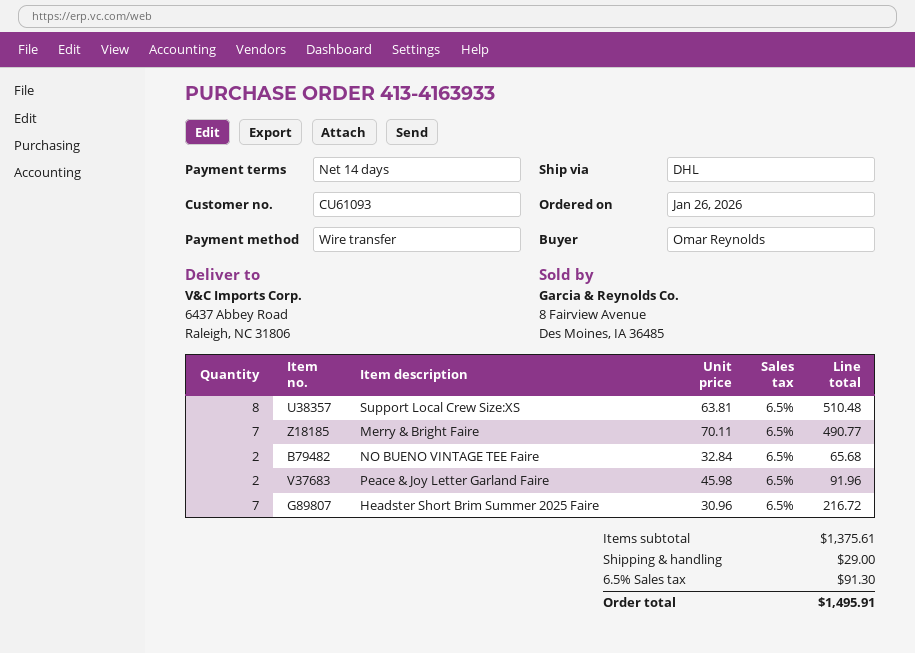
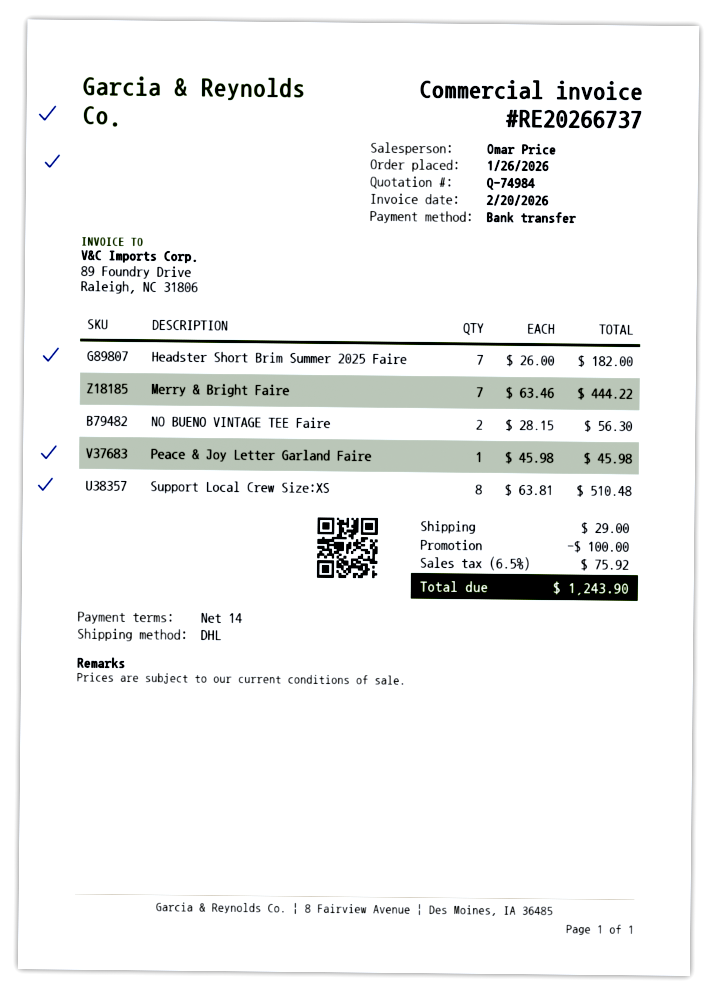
Merry & Bright Faire: 7 x 70.11 = 490.77 -> 7 x 63.46 = 444.22
NO BUENO VINTAGE TEE Faire: 2 x 32.84 = 65.68 -> 2 x 28.15 = 56.30
Peace & Joy Letter Garland Faire: 2 x 45.98 = 91.96 -> 1 x 45.98 = 45.98
Headster Short Brim Summer 2025 Faire: 7 x 30.96 = 216.72 -> 7 x 26.00 = 182.00
discount: none -> 100.00
tax: 6.5% = 91.30 -> 6.5% = 75.92
total: 1495.91 -> 1243.90

